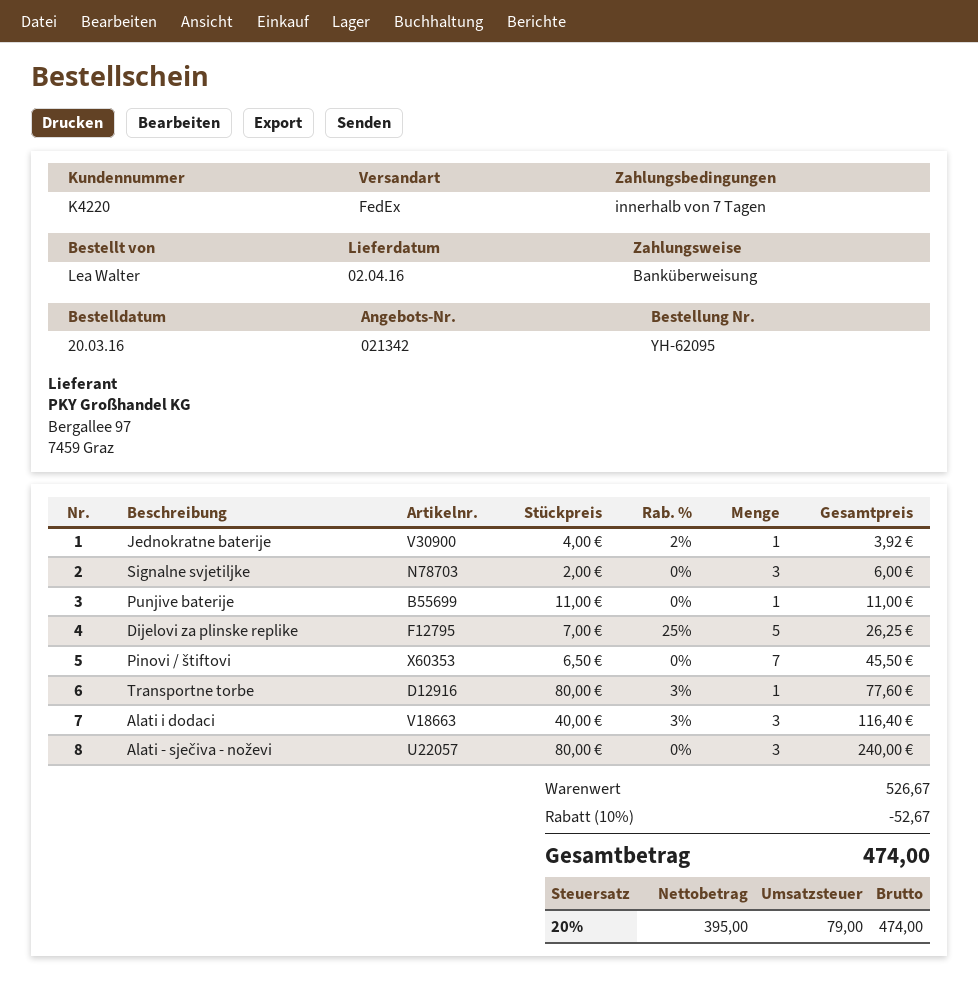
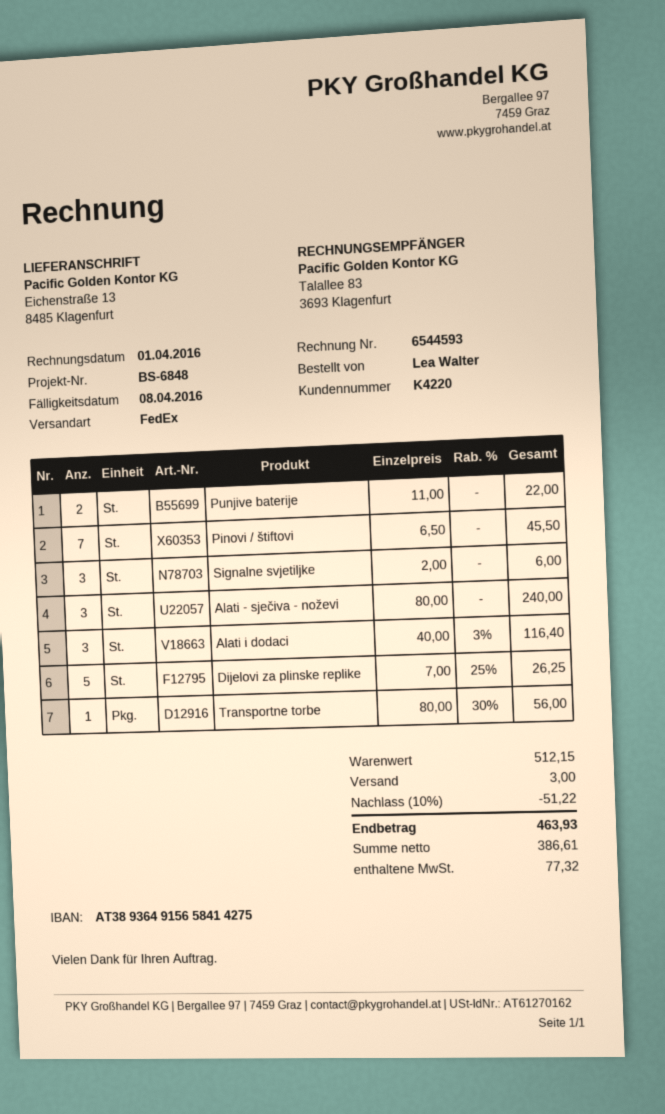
Jednokratne baterije: 1 x 4.00 - 2% = 3.92 -> none
Punjive baterije: 1 x 11.00 = 11.00 -> 2 x 11.00 = 22.00
Transportne torbe: 1 x 80.00 - 3% = 77.60 -> 1 x 80.00 - 30% = 56.00
subtotal: 526.67 -> 512.15
discount: 10% = 52.67 -> 10% = 51.22
shipping: none -> 3.00
net: 395.00 -> 386.61
tax: 79.00 -> 77.32
total: 474.00 -> 463.93

